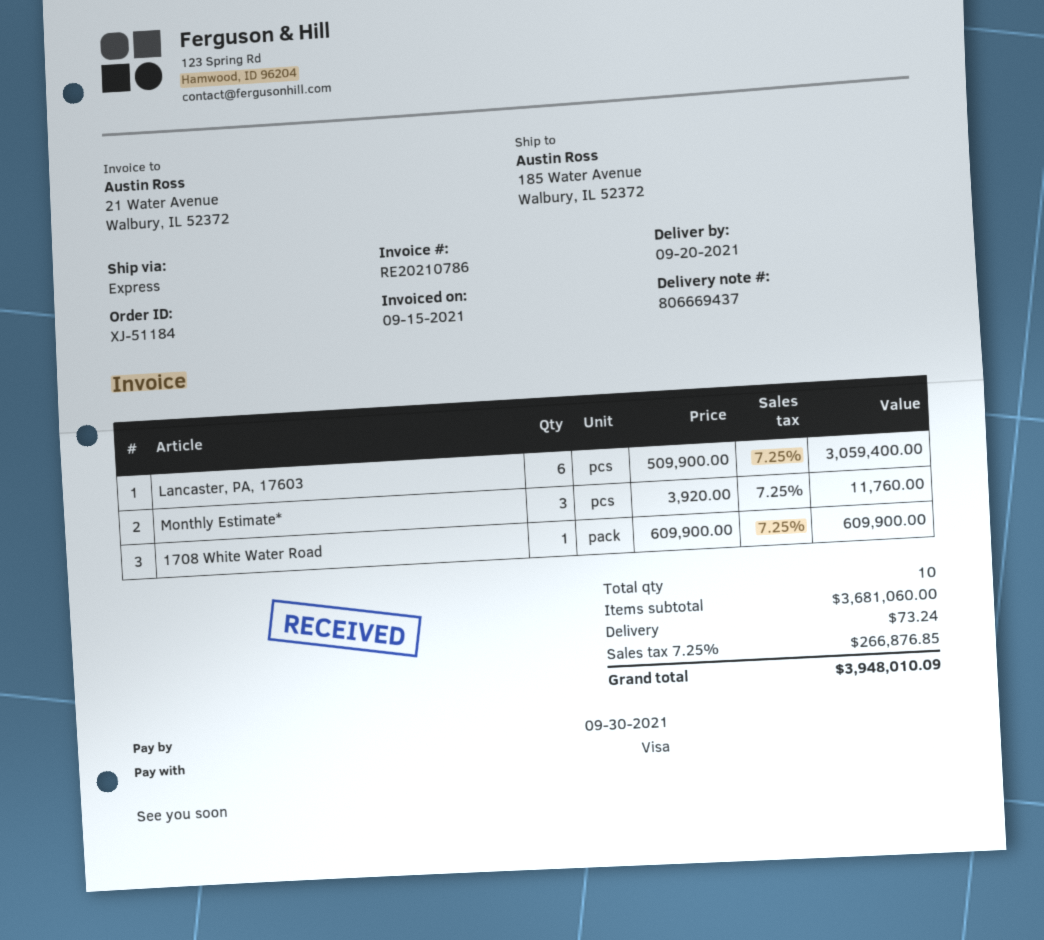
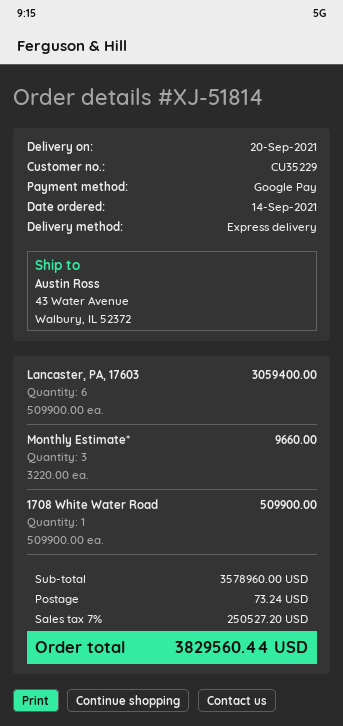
order number: XJ-51184 -> XJ-51814
payment method: Visa -> Google Pay
ship to: 185 Water Avenue, Walbury, IL 52372 -> 43 Water Avenue, Walbury, IL 52372
Monthly Estimate*: 3 x 3920.00 = 11760.00 -> 3 x 3220.00 = 9660.00
1708 White Water Road: 1 x 609900.00 = 609900.00 -> 1 x 509900.00 = 509900.00
subtotal: 3681060.00 -> 3578960.00
tax: 7.25% = 266876.85 -> 7% = 250527.20
total: 3948010.09 -> 3829560.44

